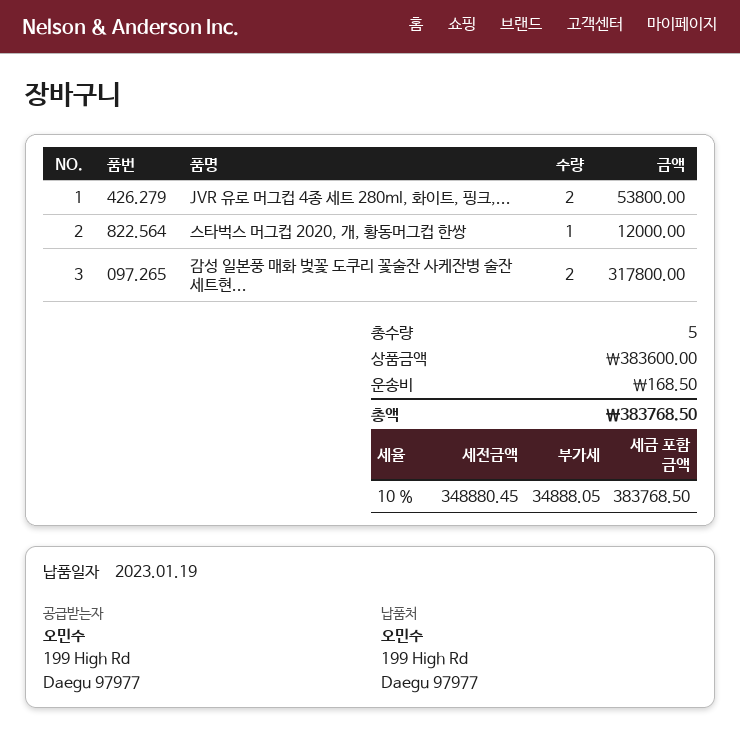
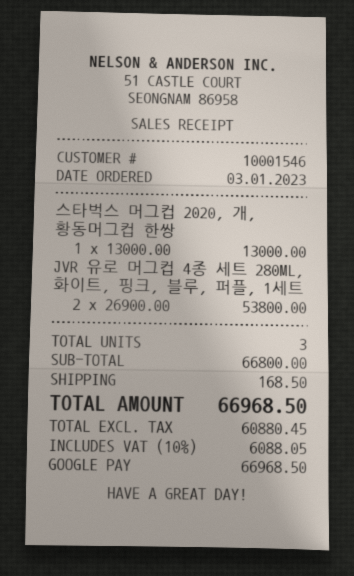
스타벅스 머그컵 2020, 개, 황동머그컵 한쌍: 1 for 12000.00 -> 1 for 13000.00
감성 일본풍 매화 벚꽃 도쿠리 꽃술잔 사케잔병 술잔 세트현...: 2 for 317800.00 -> none
total quantity: 5 -> 3
subtotal: 383600.00 -> 66800.00
net: 348880.45 -> 60880.45
tax: 10% = 34888.05 -> 10% = 6088.05
total: 383768.50 -> 66968.50

